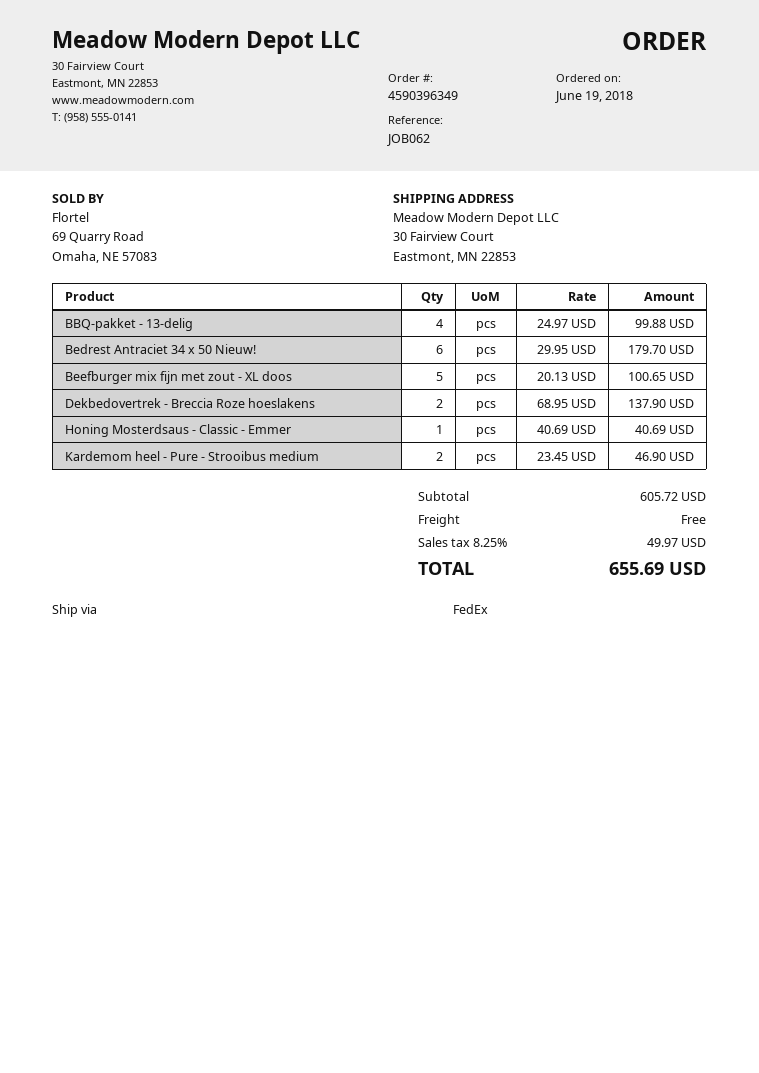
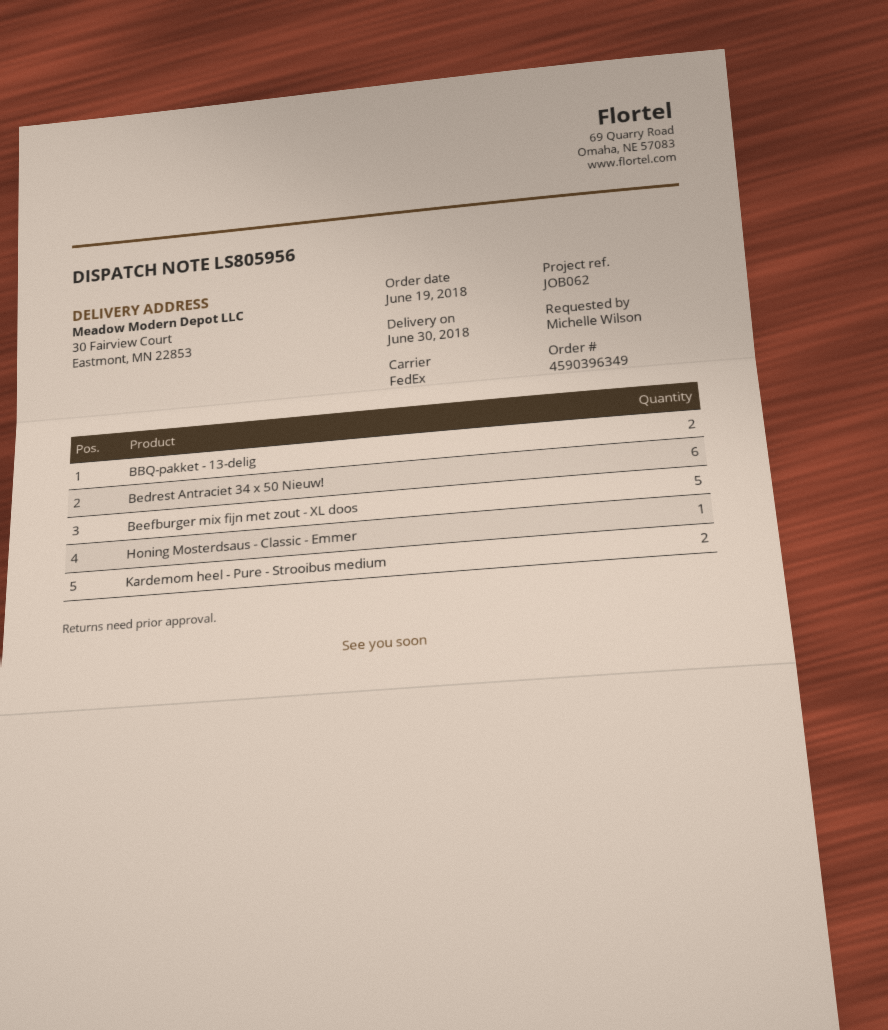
BBQ-pakket - 13-delig: 4 -> 2
Dekbedovertrek - Breccia Roze hoeslakens: 2 -> none

